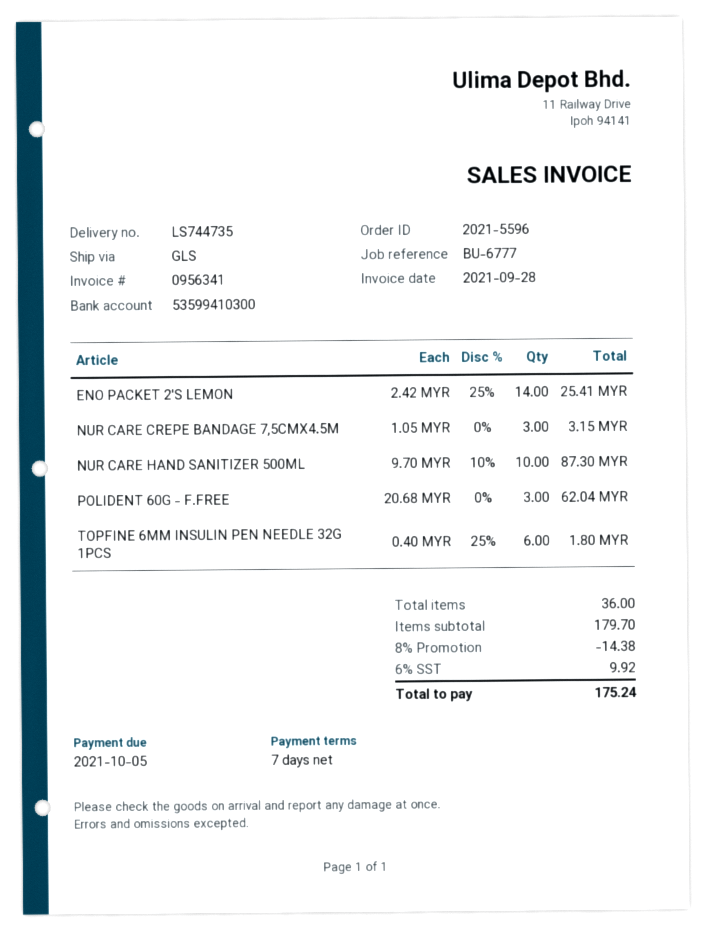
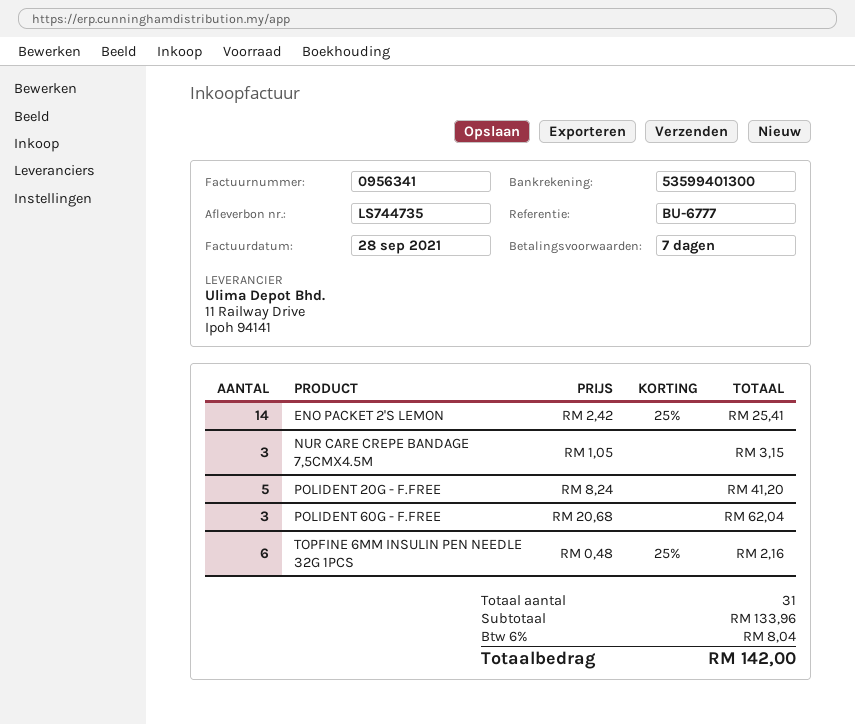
bank account: 53599410300 -> 53599401300
NUR CARE HAND SANITIZER 500ML: 10 x 9.70 - 10% = 87.30 -> none
TOPFINE 6MM INSULIN PEN NEEDLE 32G 1PCS: 6 x 0.40 - 25% = 1.80 -> 6 x 0.48 - 25% = 2.16
POLIDENT 20G - F.FREE: none -> 5 x 8.24 = 41.20
total quantity: 36 -> 31
subtotal: 179.70 -> 133.96
discount: 8% = 14.38 -> none
tax: 6% = 9.92 -> 6% = 8.04
total: 175.24 -> 142.00

